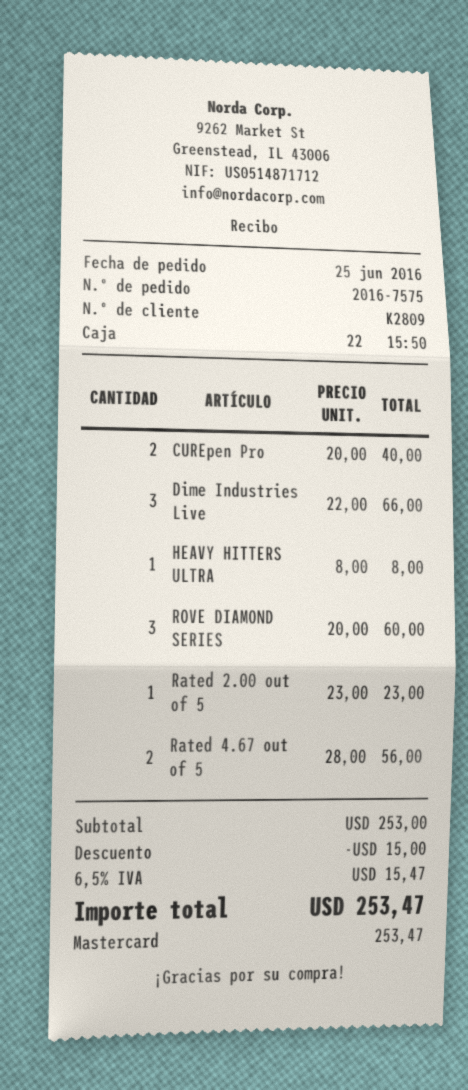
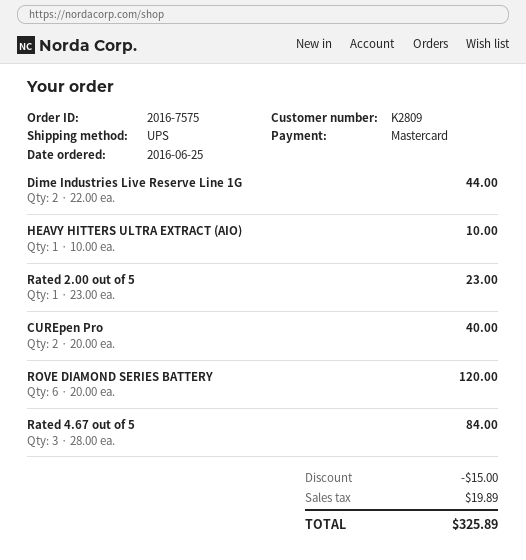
Dime Industries Live: 3 x 22.00 = 66.00 -> 2 x 22.00 = 44.00
HEAVY HITTERS ULTRA: 1 x 8.00 = 8.00 -> 1 x 10.00 = 10.00
ROVE DIAMOND SERIES: 3 x 20.00 = 60.00 -> 6 x 20.00 = 120.00
Rated 4.67 out of 5: 2 x 28.00 = 56.00 -> 3 x 28.00 = 84.00
tax: 15.47 -> 19.89
total: 253.47 -> 325.89

